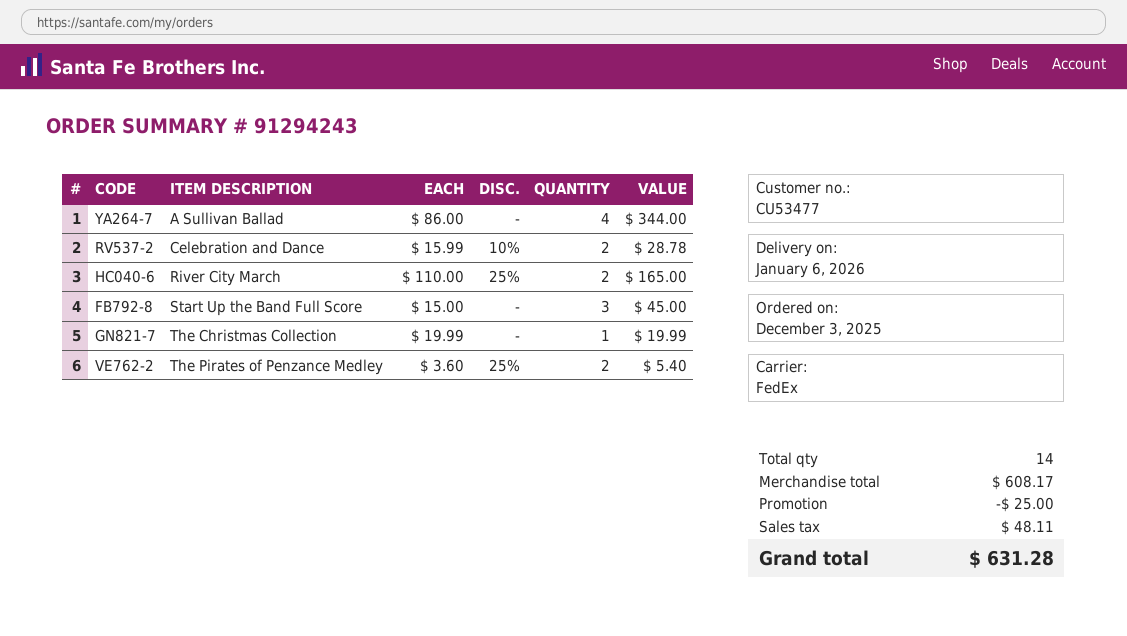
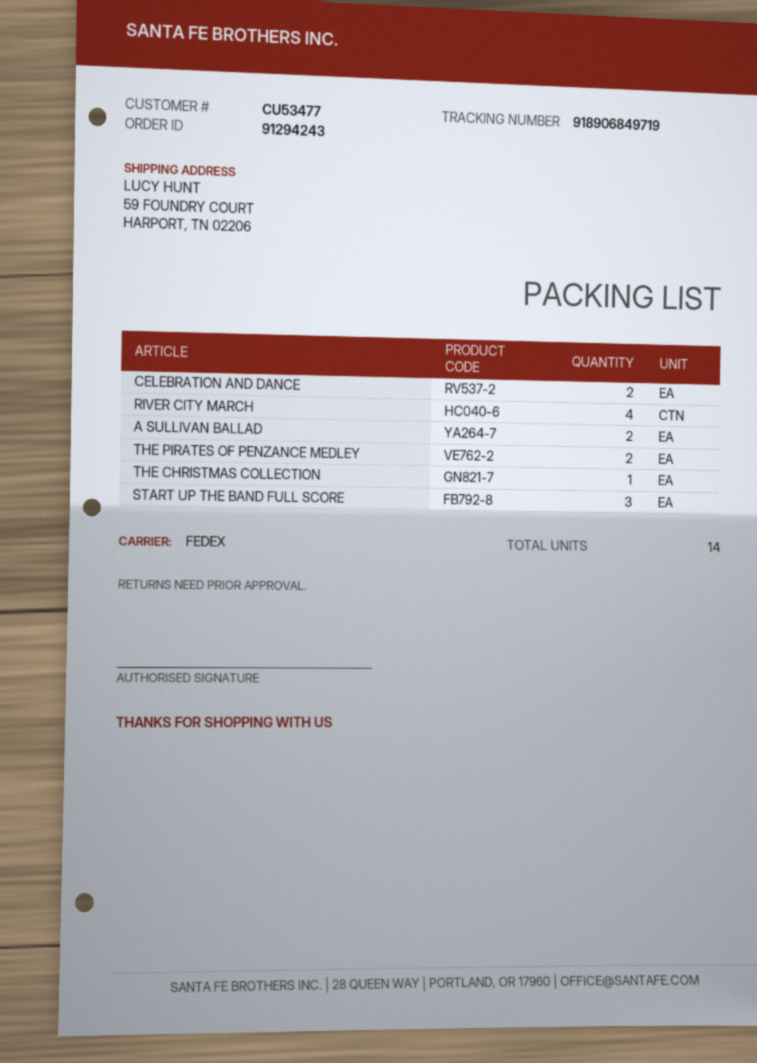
A Sullivan Ballad: 4 -> 2
River City March: 2 -> 4

